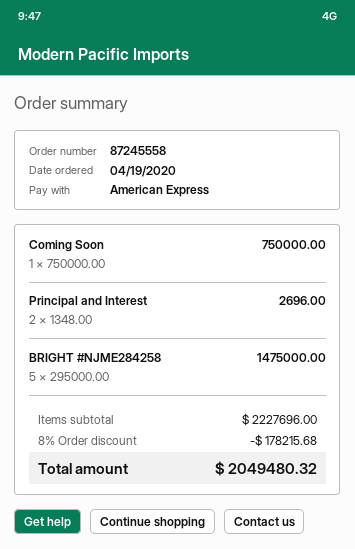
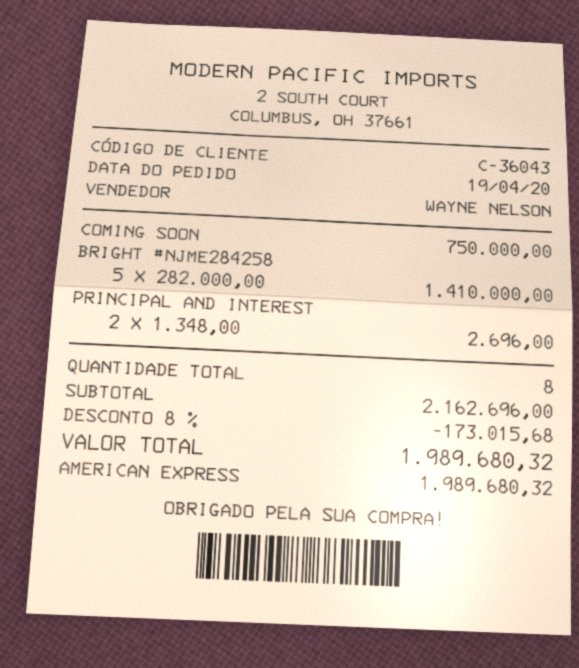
BRIGHT #NJME284258: 5 x 295000.00 = 1475000.00 -> 5 x 282000.00 = 1410000.00
subtotal: 2227696.00 -> 2162696.00
discount: 8% = 178215.68 -> 8% = 173015.68
total: 2049480.32 -> 1989680.32

